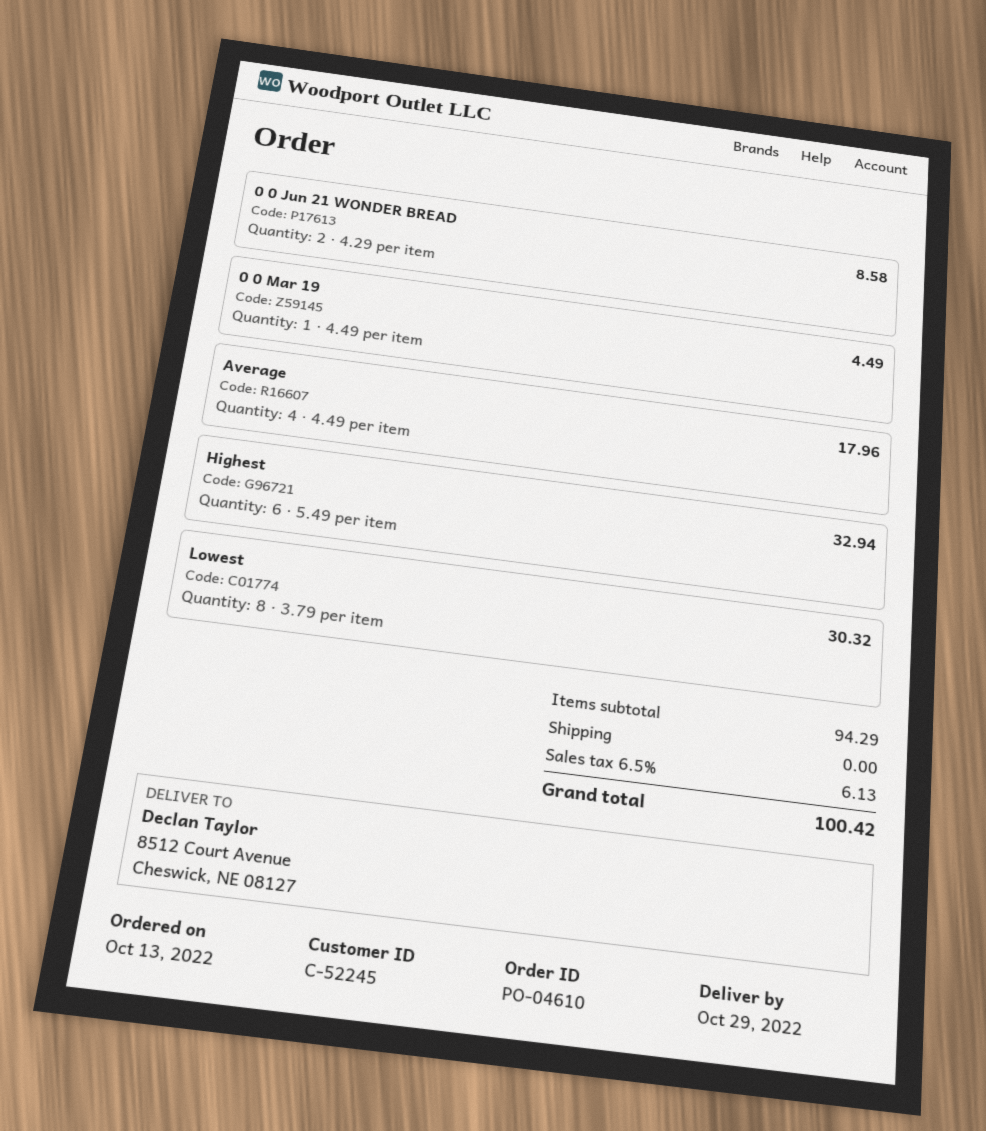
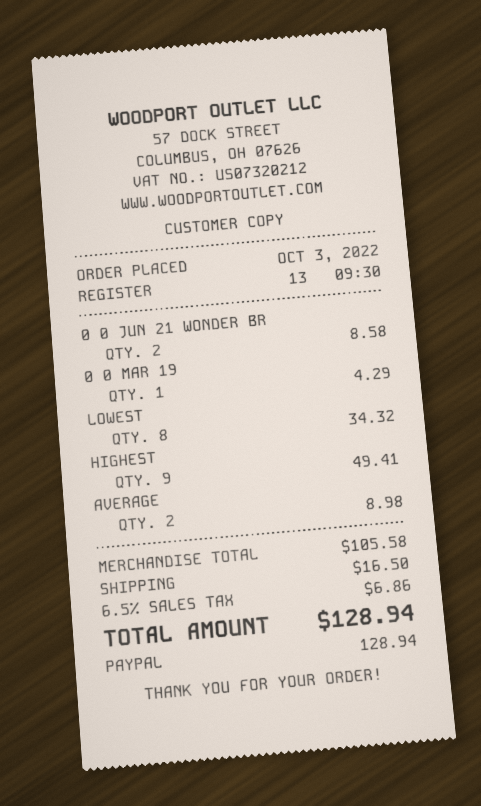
order date: 2022-10-13 -> 2022-10-03
0 0 Mar 19: 1 for 4.49 -> 1 for 4.29
Average: 4 for 17.96 -> 2 for 8.98
Highest: 6 for 32.94 -> 9 for 49.41
Lowest: 8 for 30.32 -> 8 for 34.32
subtotal: 94.29 -> 105.58
shipping: 0.00 -> 16.50
tax: 6.5% = 6.13 -> 6.5% = 6.86
total: 100.42 -> 128.94

